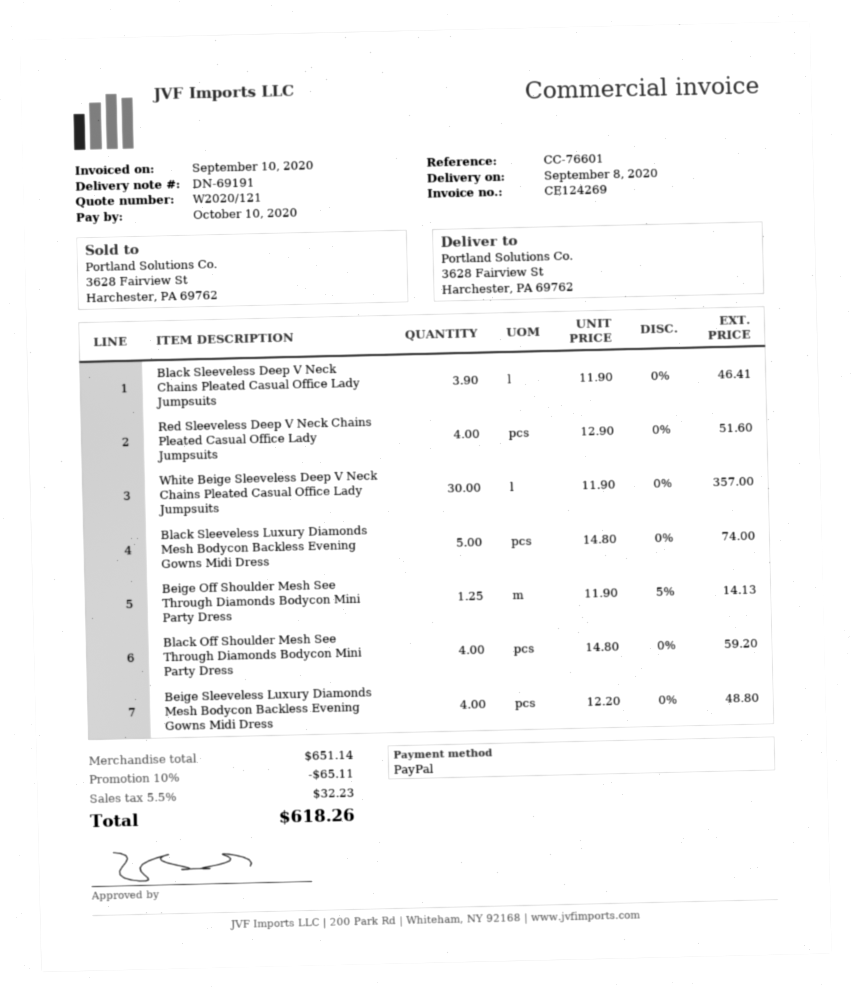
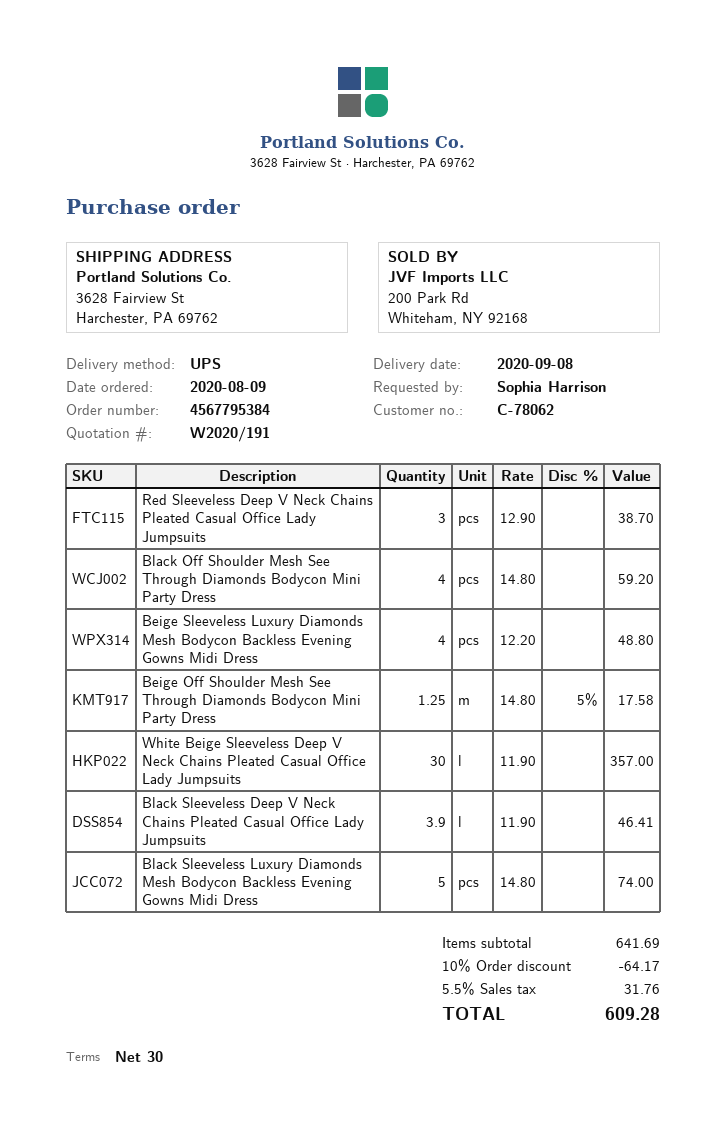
quote number: W2020/121 -> W2020/191
Red Sleeveless Deep V Neck Chains Pleated Casual Office Lady Jumpsuits: 4 x 12.90 = 51.60 -> 3 x 12.90 = 38.70
Beige Off Shoulder Mesh See Through Diamonds Bodycon Mini Party Dress: 1.25 x 11.90 - 5% = 14.13 -> 1.25 x 14.80 - 5% = 17.58
subtotal: 651.14 -> 641.69
discount: 10% = 65.11 -> 10% = 64.17
tax: 5.5% = 32.23 -> 5.5% = 31.76
total: 618.26 -> 609.28

